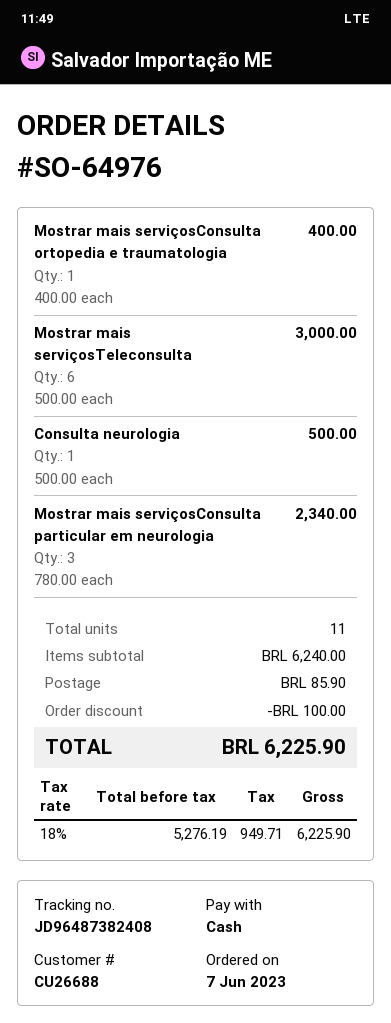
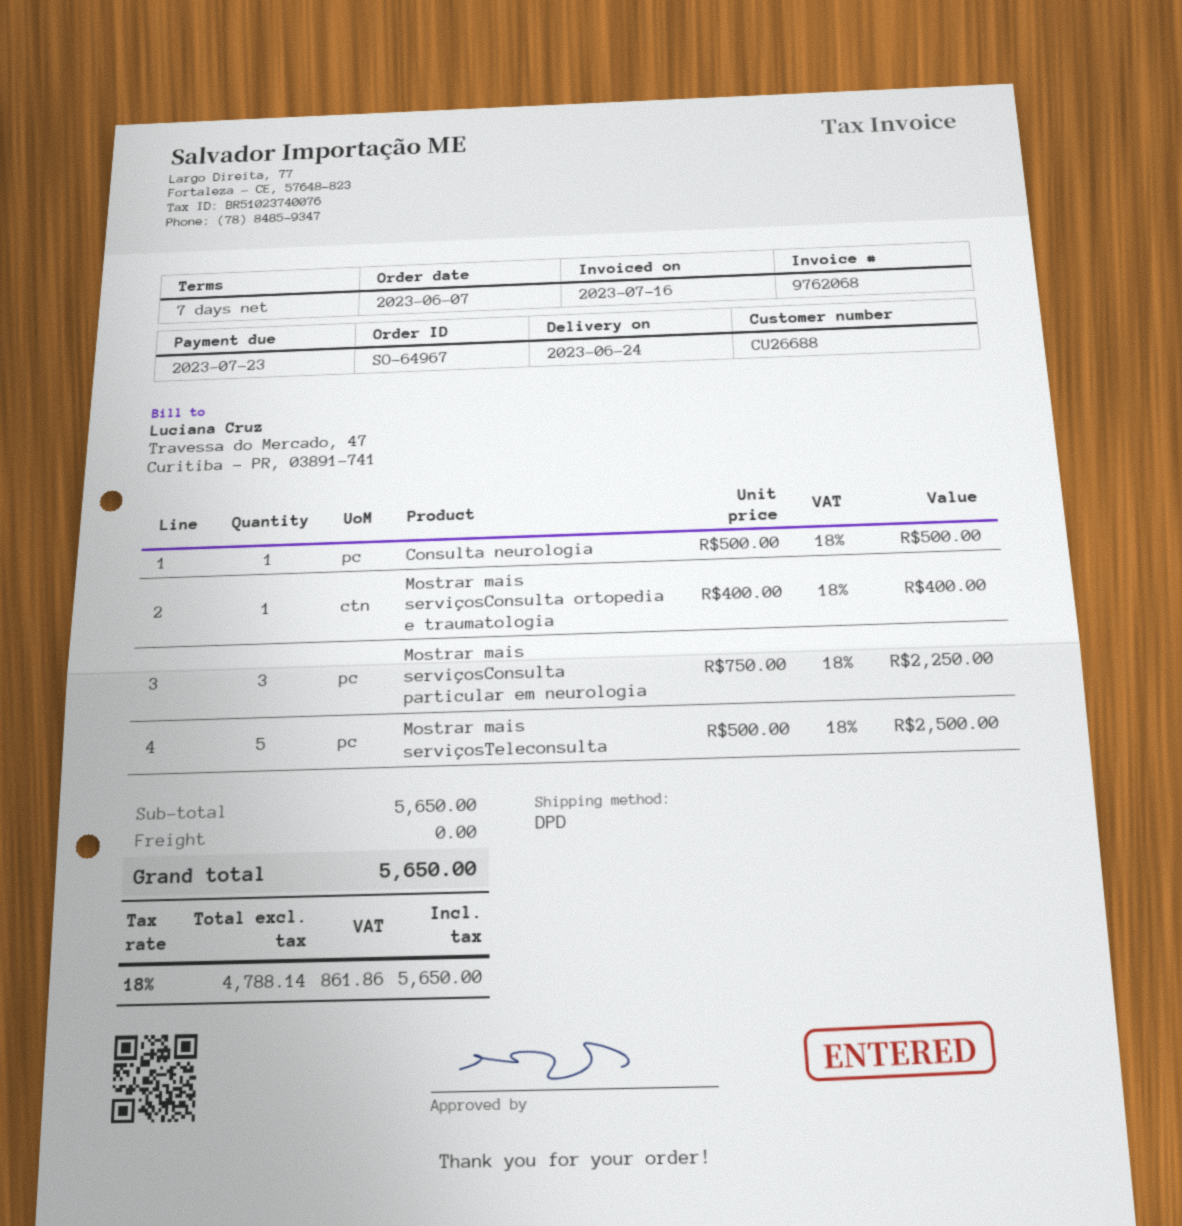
order number: SO-64976 -> SO-64967
Mostrar mais serviçosTeleconsulta: 6 x 500.00 = 3000.00 -> 5 x 500.00 = 2500.00
Mostrar mais serviçosConsulta particular em neurologia: 3 x 780.00 = 2340.00 -> 3 x 750.00 = 2250.00
subtotal: 6240.00 -> 5650.00
discount: 100.00 -> none
shipping: 85.90 -> 0.00
net: 5276.19 -> 4788.14
tax: 18% = 949.71 -> 18% = 861.86
total: 6225.90 -> 5650.00

